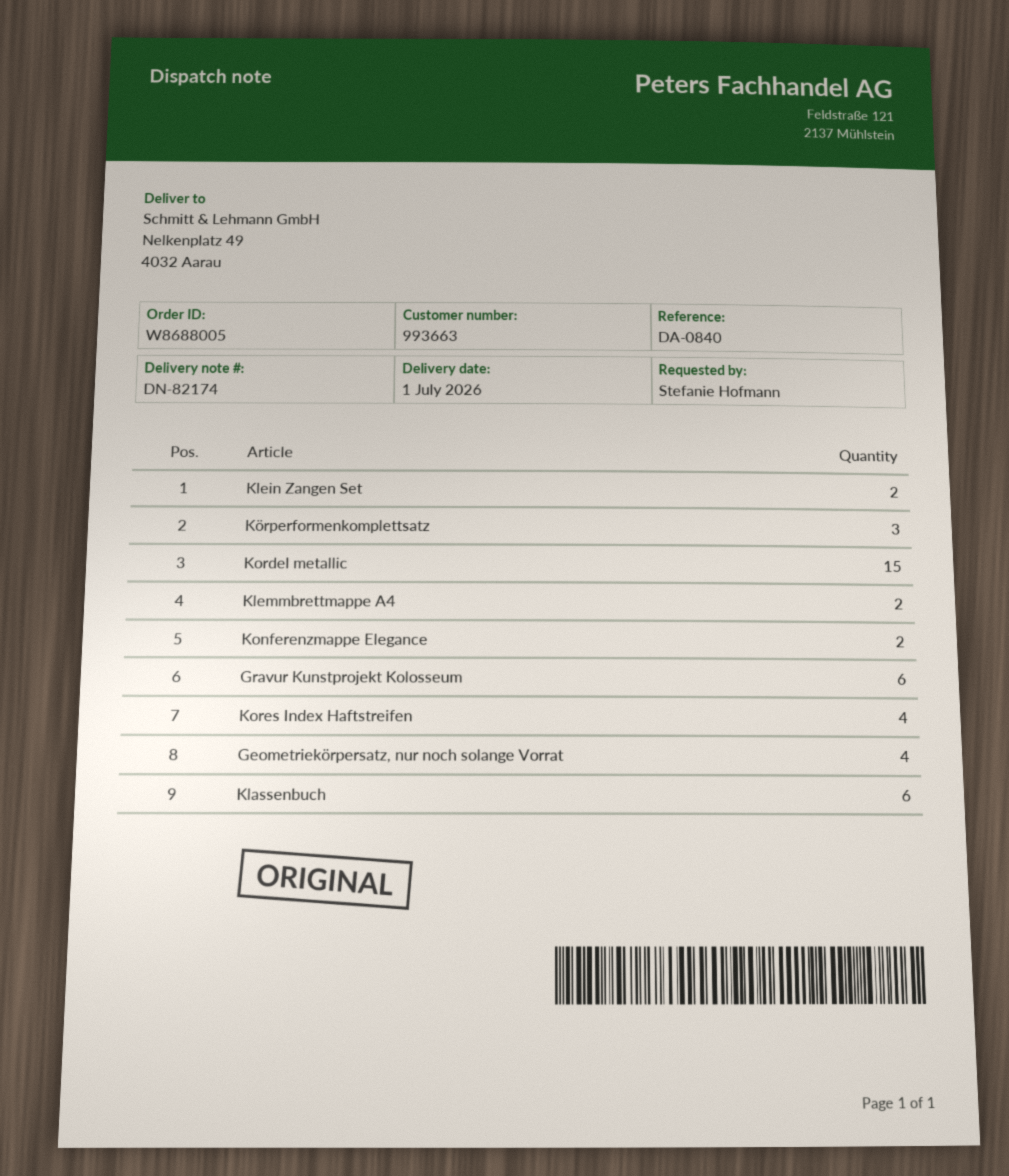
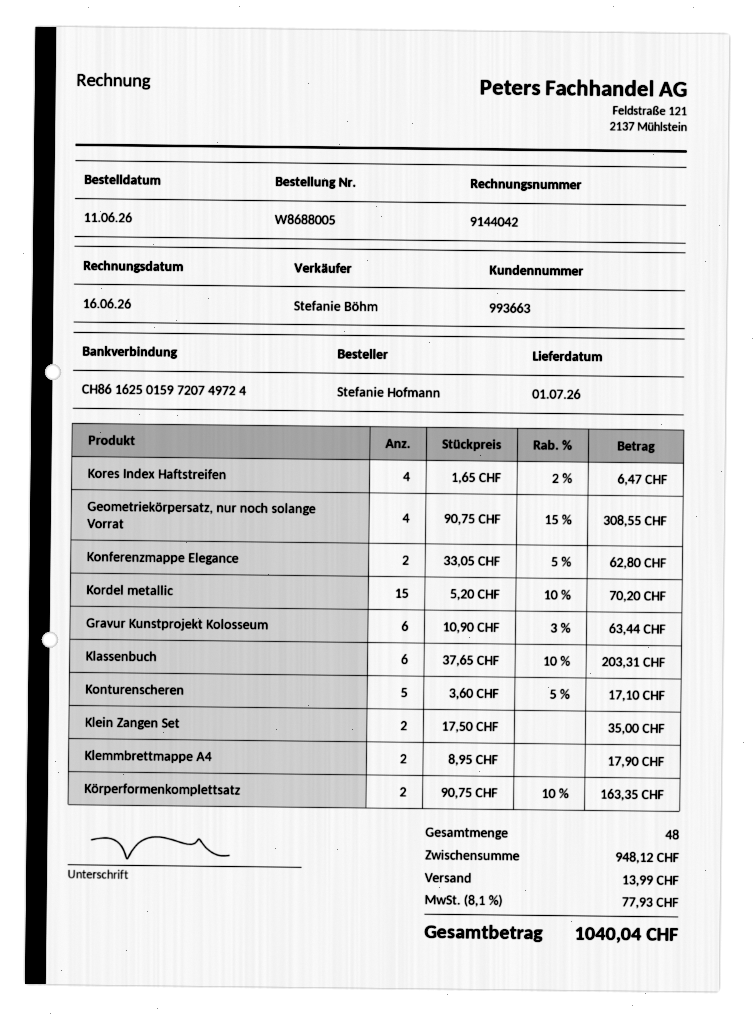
Körperformenkomplettsatz: 3 -> 2
Konturenscheren: none -> 5

